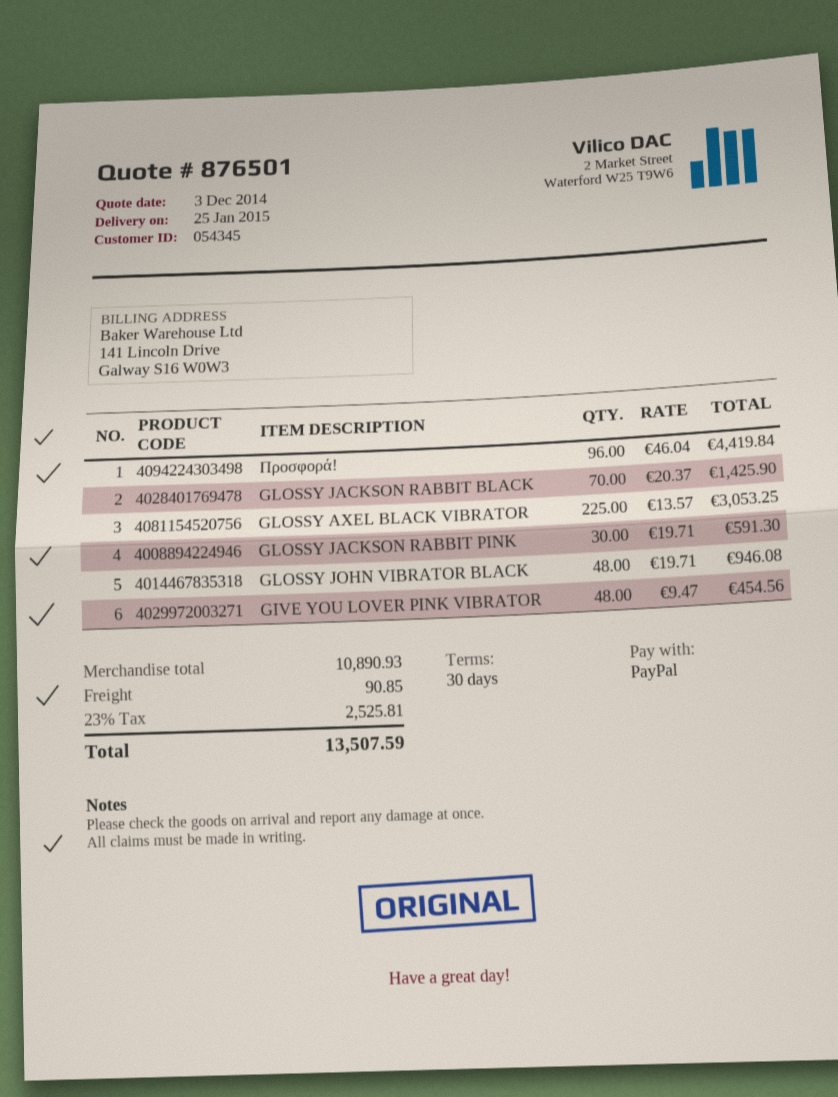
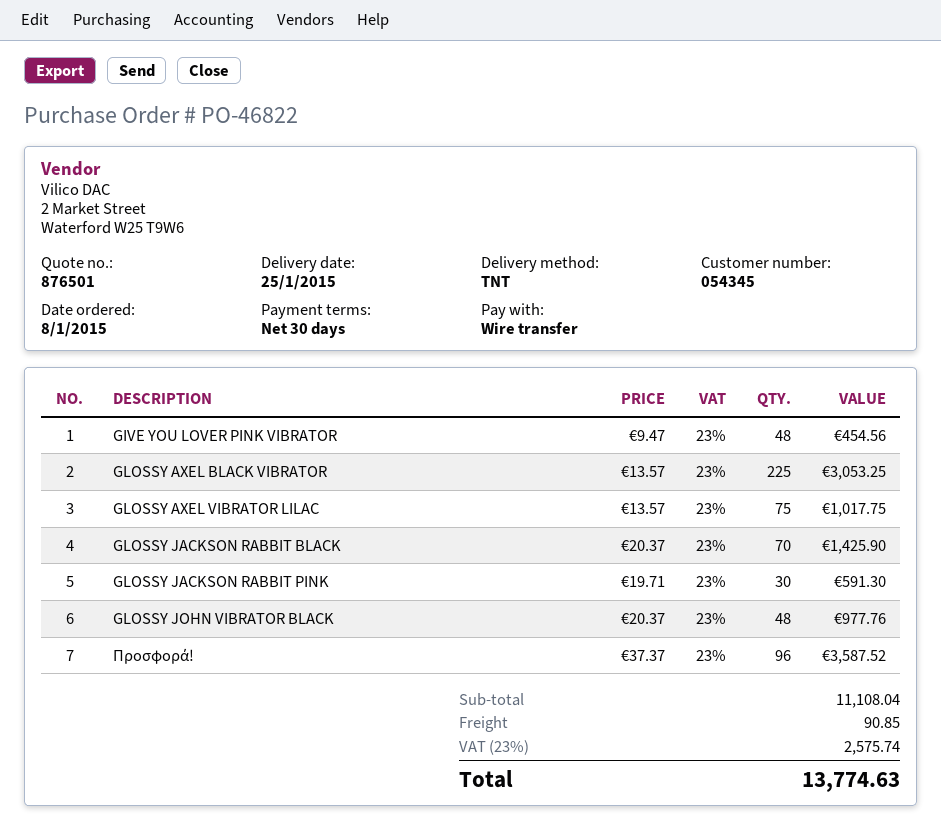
payment method: PayPal -> bank transfer
Προσφορά!: 96 x 46.04 = 4419.84 -> 96 x 37.37 = 3587.52
GLOSSY JOHN VIBRATOR BLACK: 48 x 19.71 = 946.08 -> 48 x 20.37 = 977.76
GLOSSY AXEL VIBRATOR LILAC: none -> 75 x 13.57 = 1017.75
subtotal: 10890.93 -> 11108.04
tax: 23% = 2525.81 -> 23% = 2575.74
total: 13507.59 -> 13774.63

